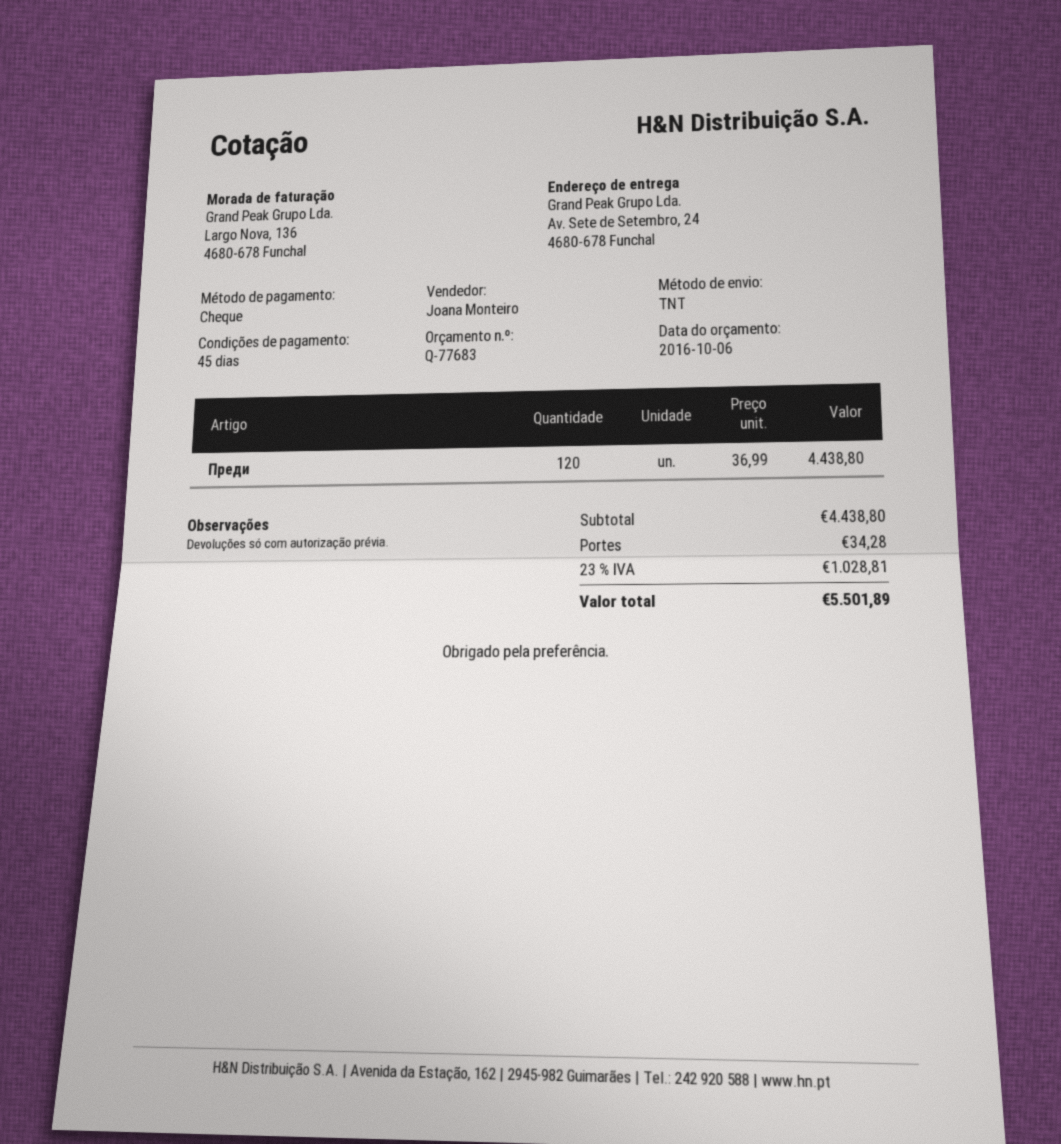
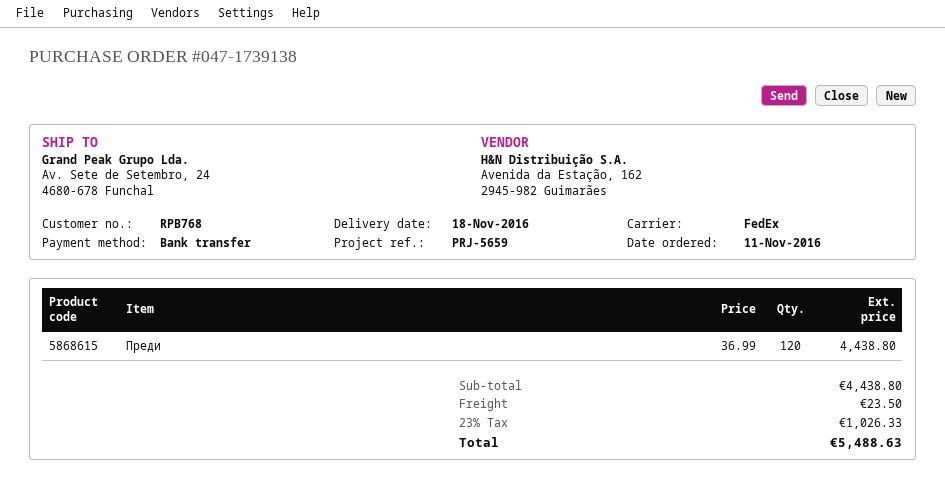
payment method: cheque -> bank transfer
shipping method: TNT -> FedEx
shipping: 34.28 -> 23.50
tax: 23% = 1028.81 -> 23% = 1026.33
total: 5501.89 -> 5488.63

